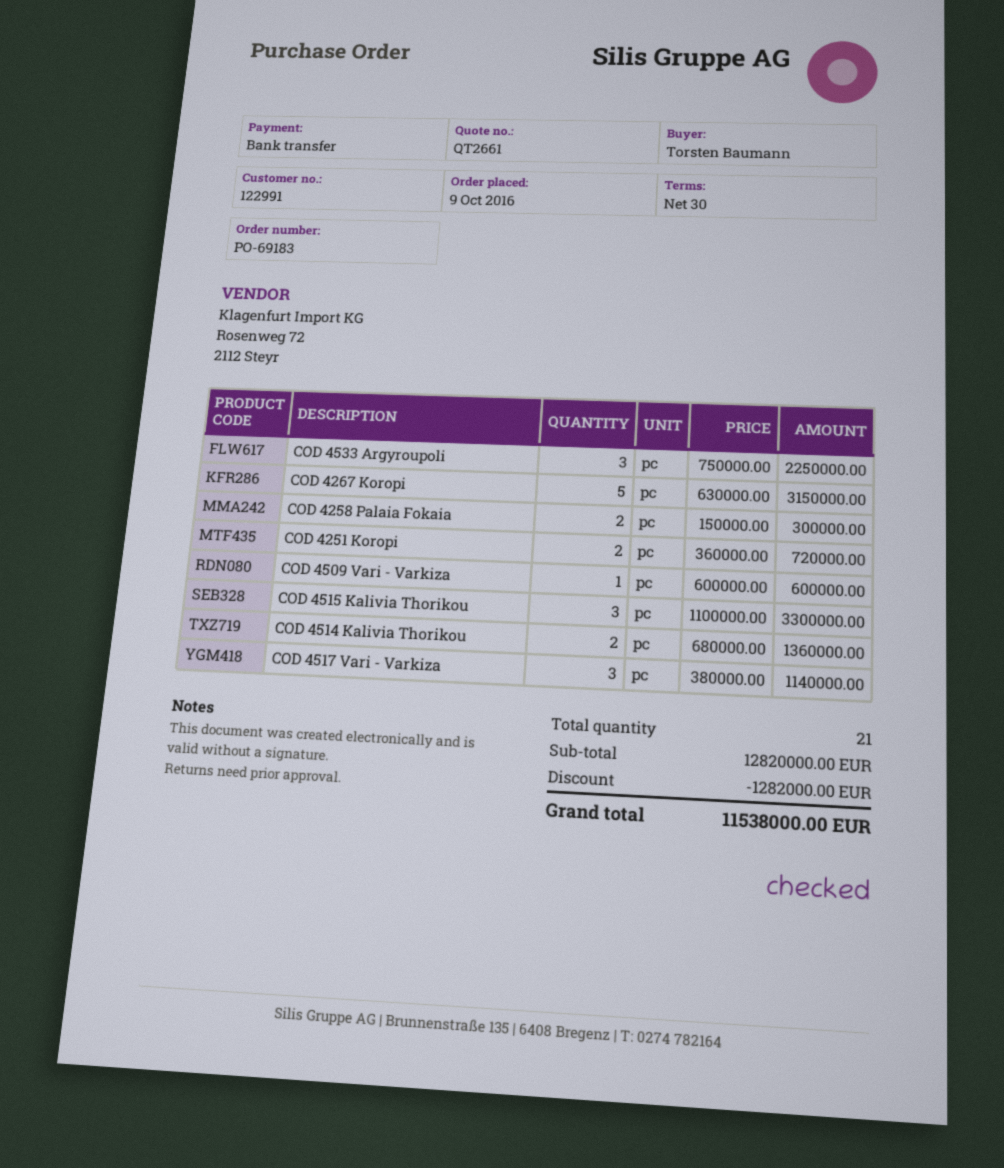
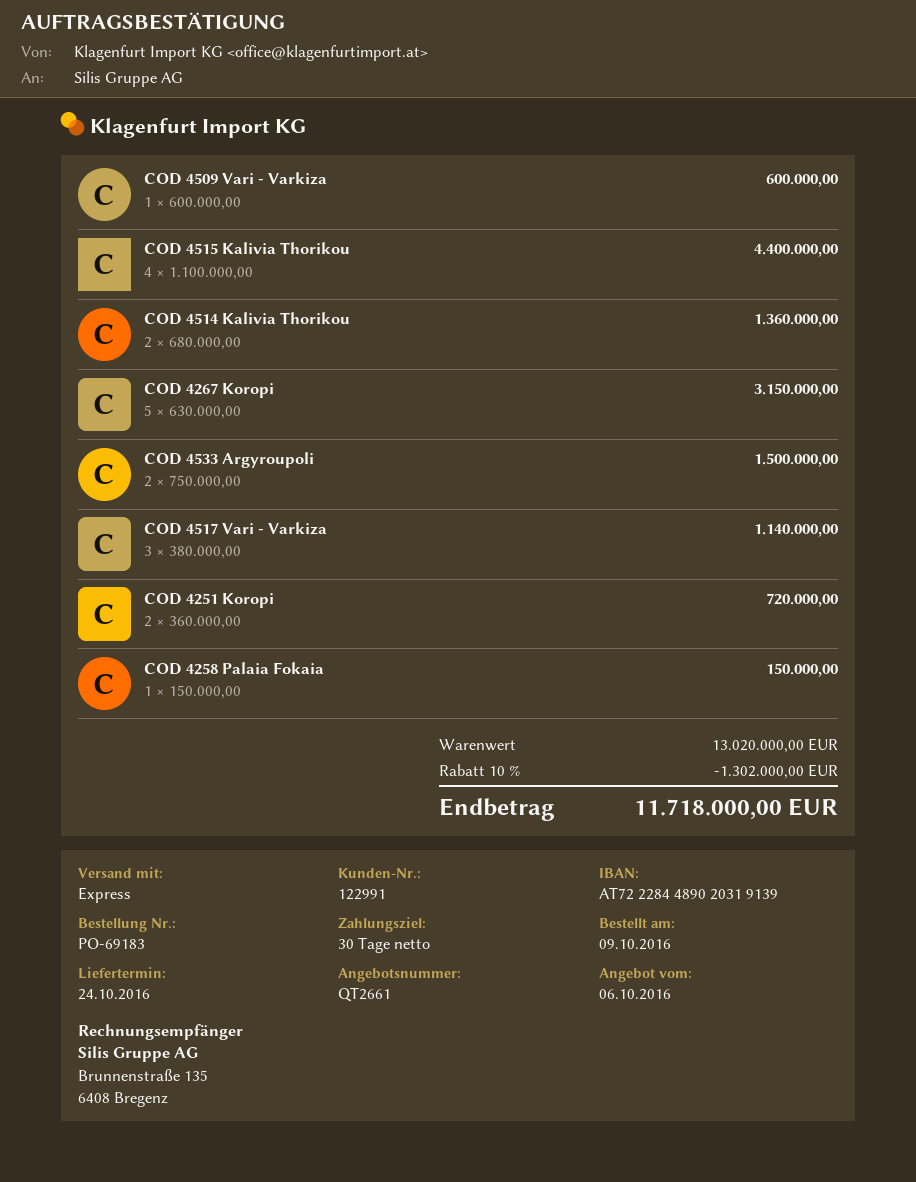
COD 4533 Argyroupoli: 3 x 750000.00 = 2250000.00 -> 2 x 750000.00 = 1500000.00
COD 4258 Palaia Fokaia: 2 x 150000.00 = 300000.00 -> 1 x 150000.00 = 150000.00
COD 4515 Kalivia Thorikou: 3 x 1100000.00 = 3300000.00 -> 4 x 1100000.00 = 4400000.00
subtotal: 12820000.00 -> 13020000.00
discount: 1282000.00 -> 1302000.00
total: 11538000.00 -> 11718000.00

